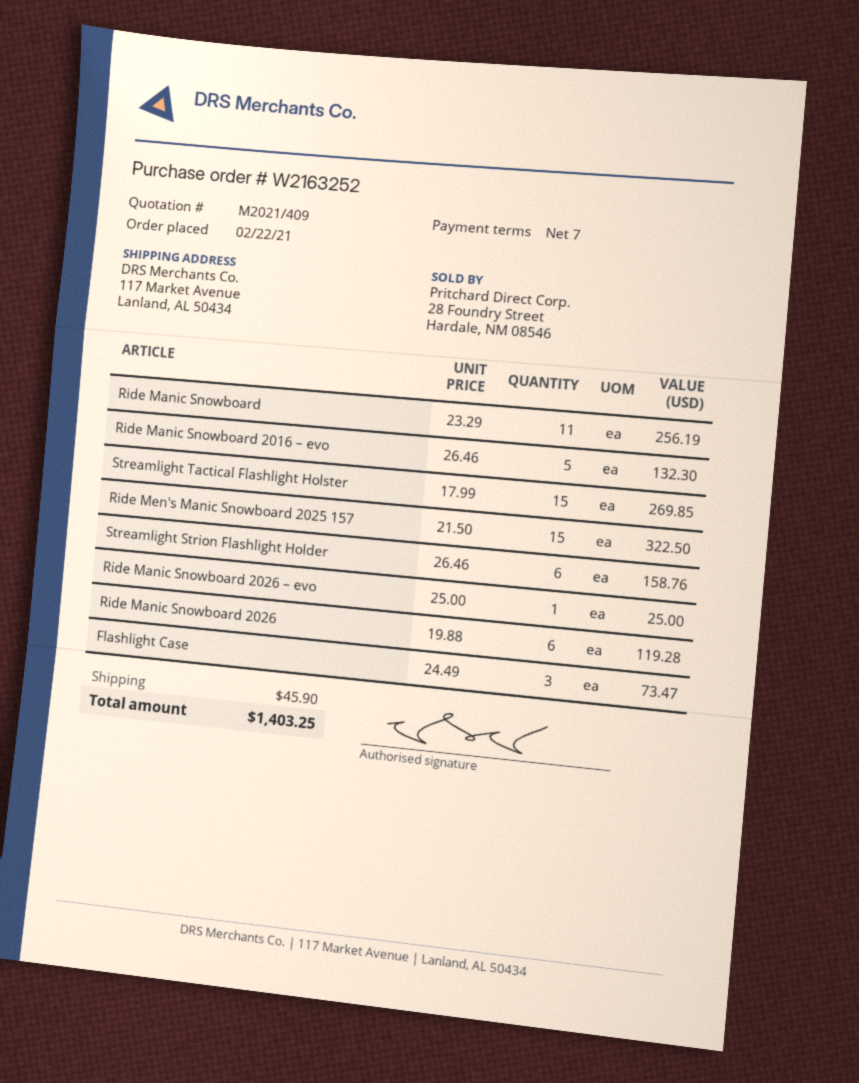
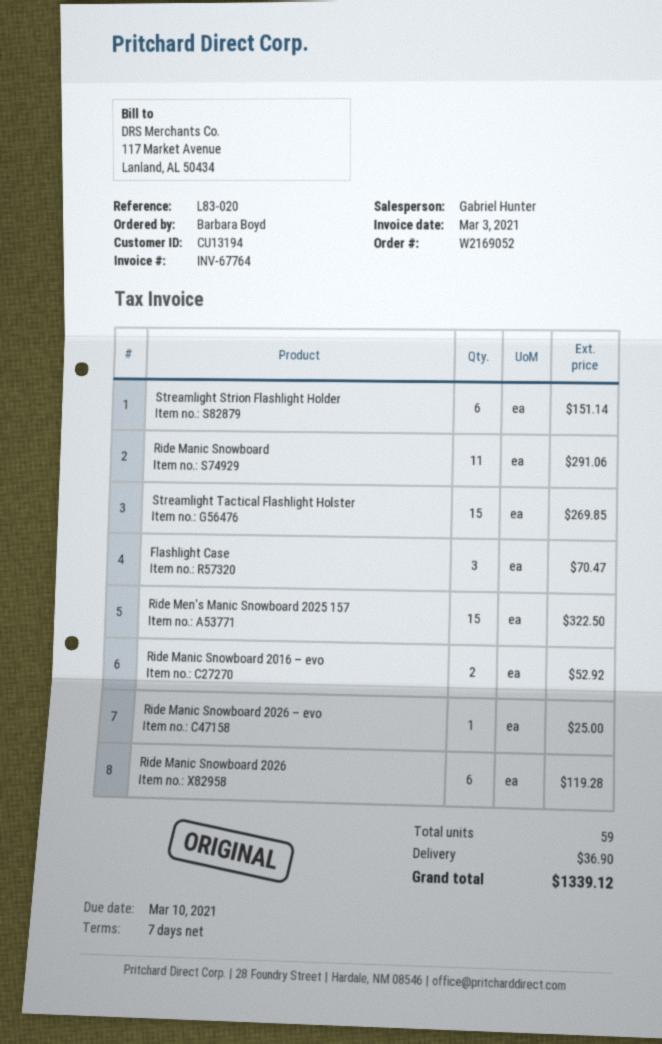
order number: W2163252 -> W2169052
Ride Manic Snowboard: 11 for 256.19 -> 11 for 291.06
Ride Manic Snowboard 2016 – evo: 5 for 132.30 -> 2 for 52.92
Streamlight Strion Flashlight Holder: 6 for 158.76 -> 6 for 151.14
Flashlight Case: 3 for 73.47 -> 3 for 70.47
shipping: 45.90 -> 36.90
total: 1403.25 -> 1339.12

